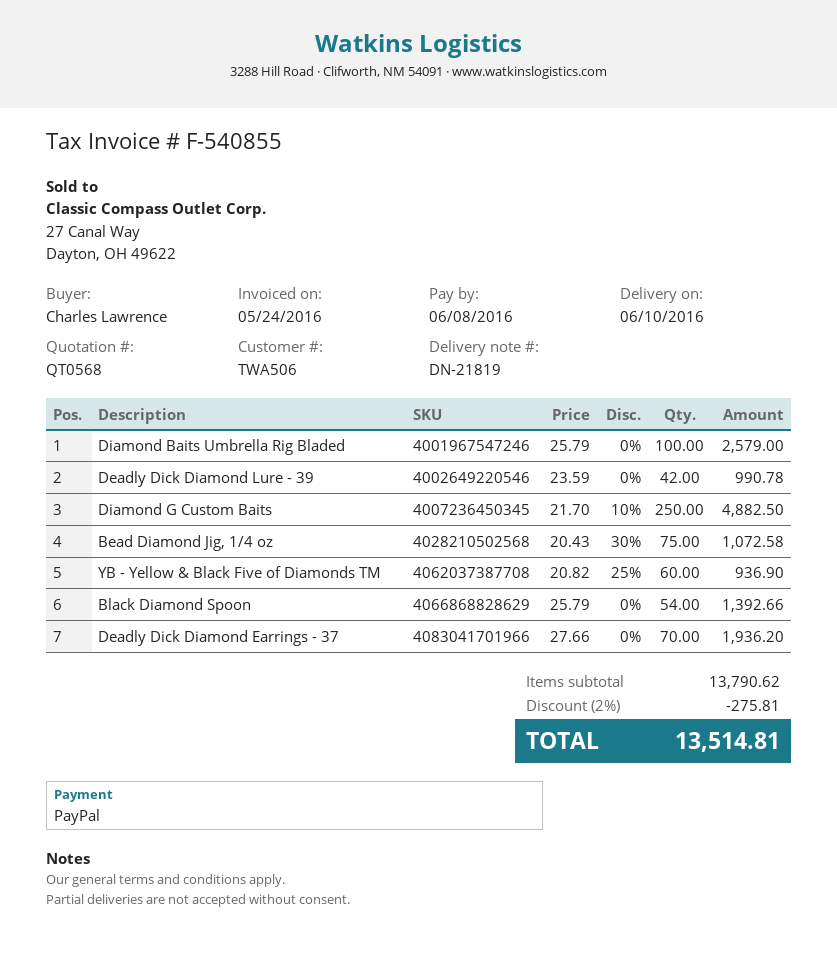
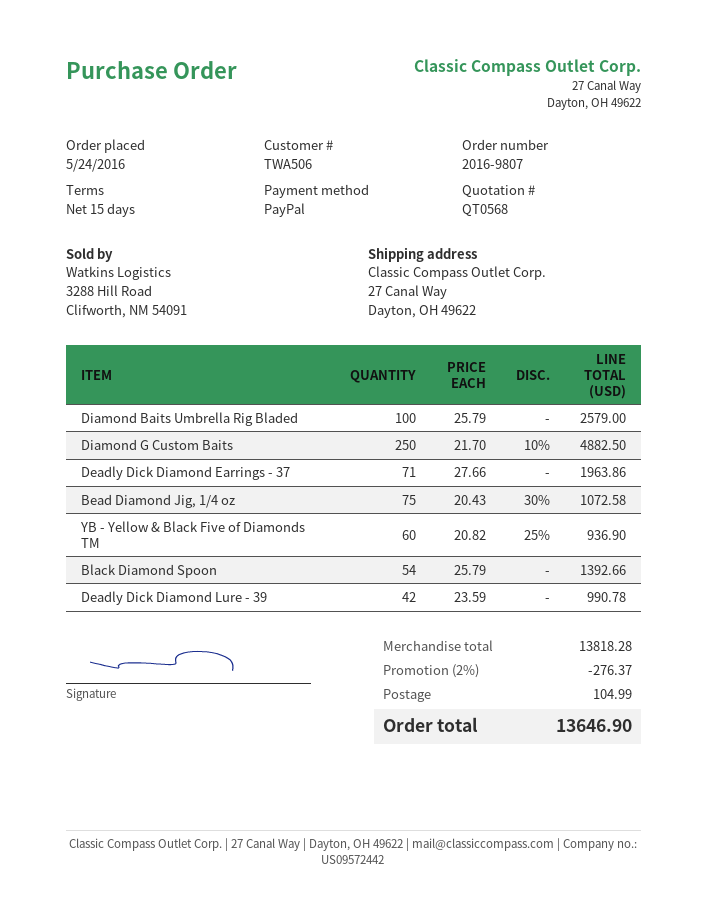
Deadly Dick Diamond Earrings - 37: 70 x 27.66 = 1936.20 -> 71 x 27.66 = 1963.86
subtotal: 13790.62 -> 13818.28
discount: 2% = 275.81 -> 2% = 276.37
shipping: none -> 104.99
total: 13514.81 -> 13646.90

